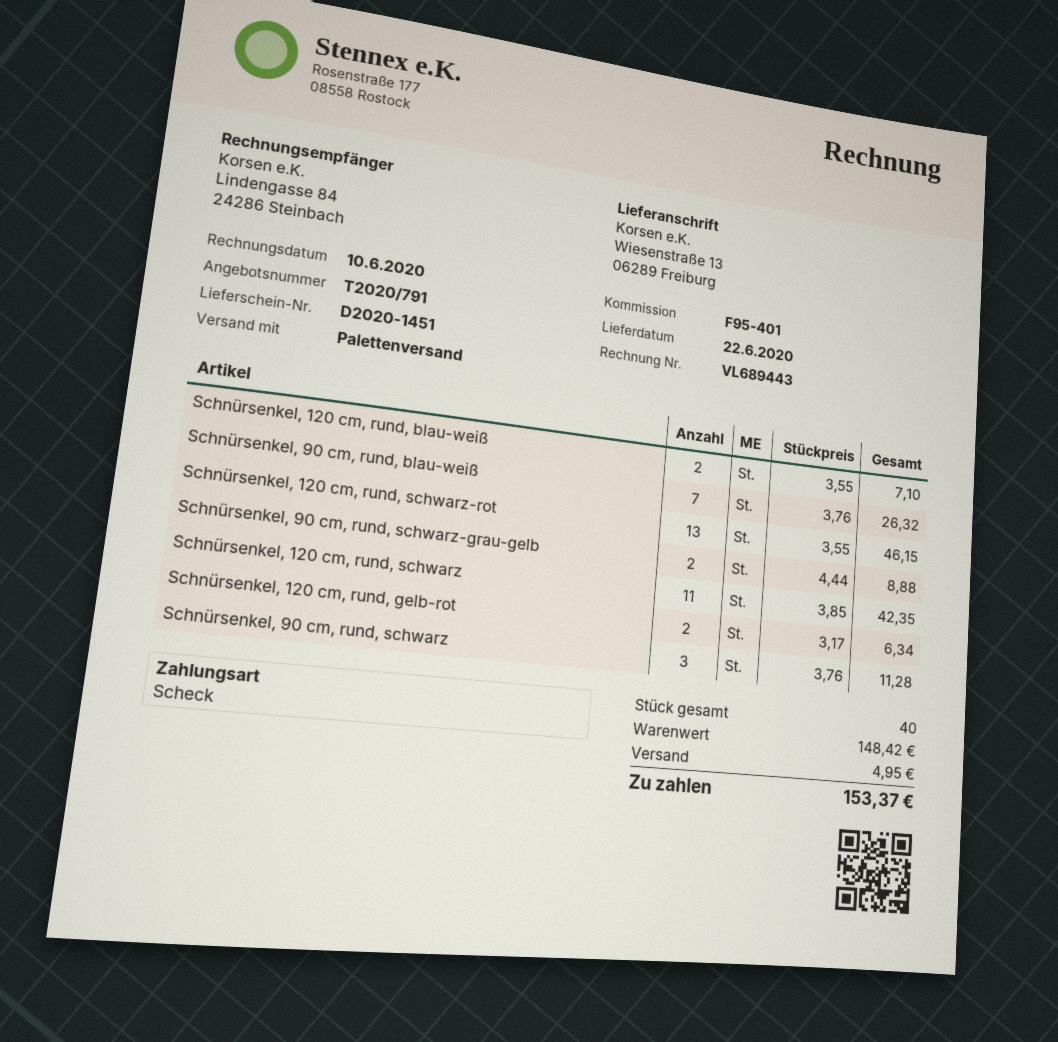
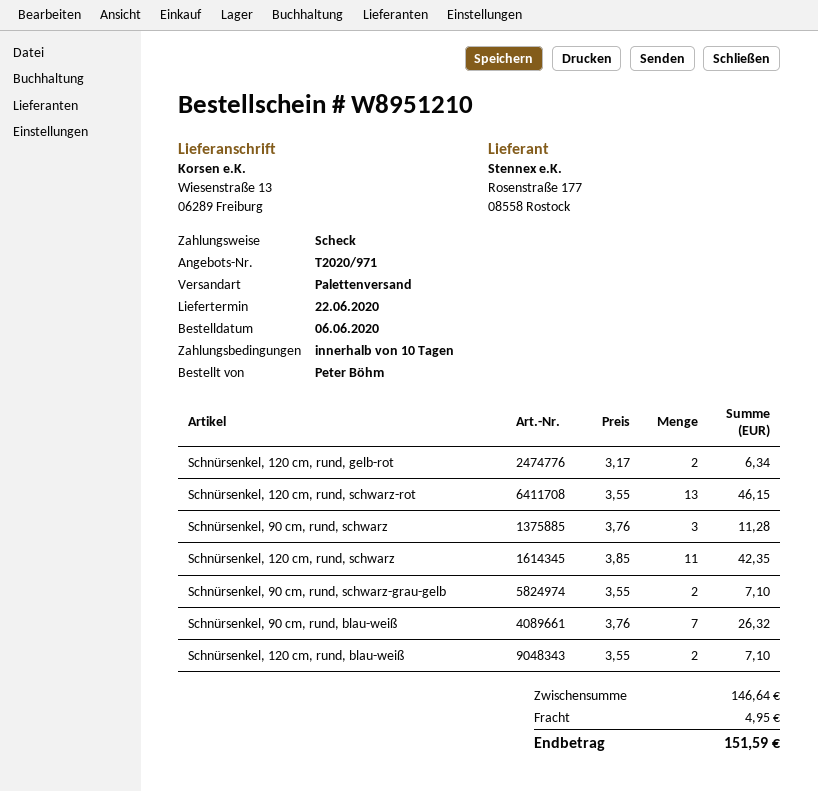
quote number: T2020/791 -> T2020/971
Schnürsenkel, 90 cm, rund, schwarz-grau-gelb: 2 x 4.44 = 8.88 -> 2 x 3.55 = 7.10
subtotal: 148.42 -> 146.64
total: 153.37 -> 151.59

